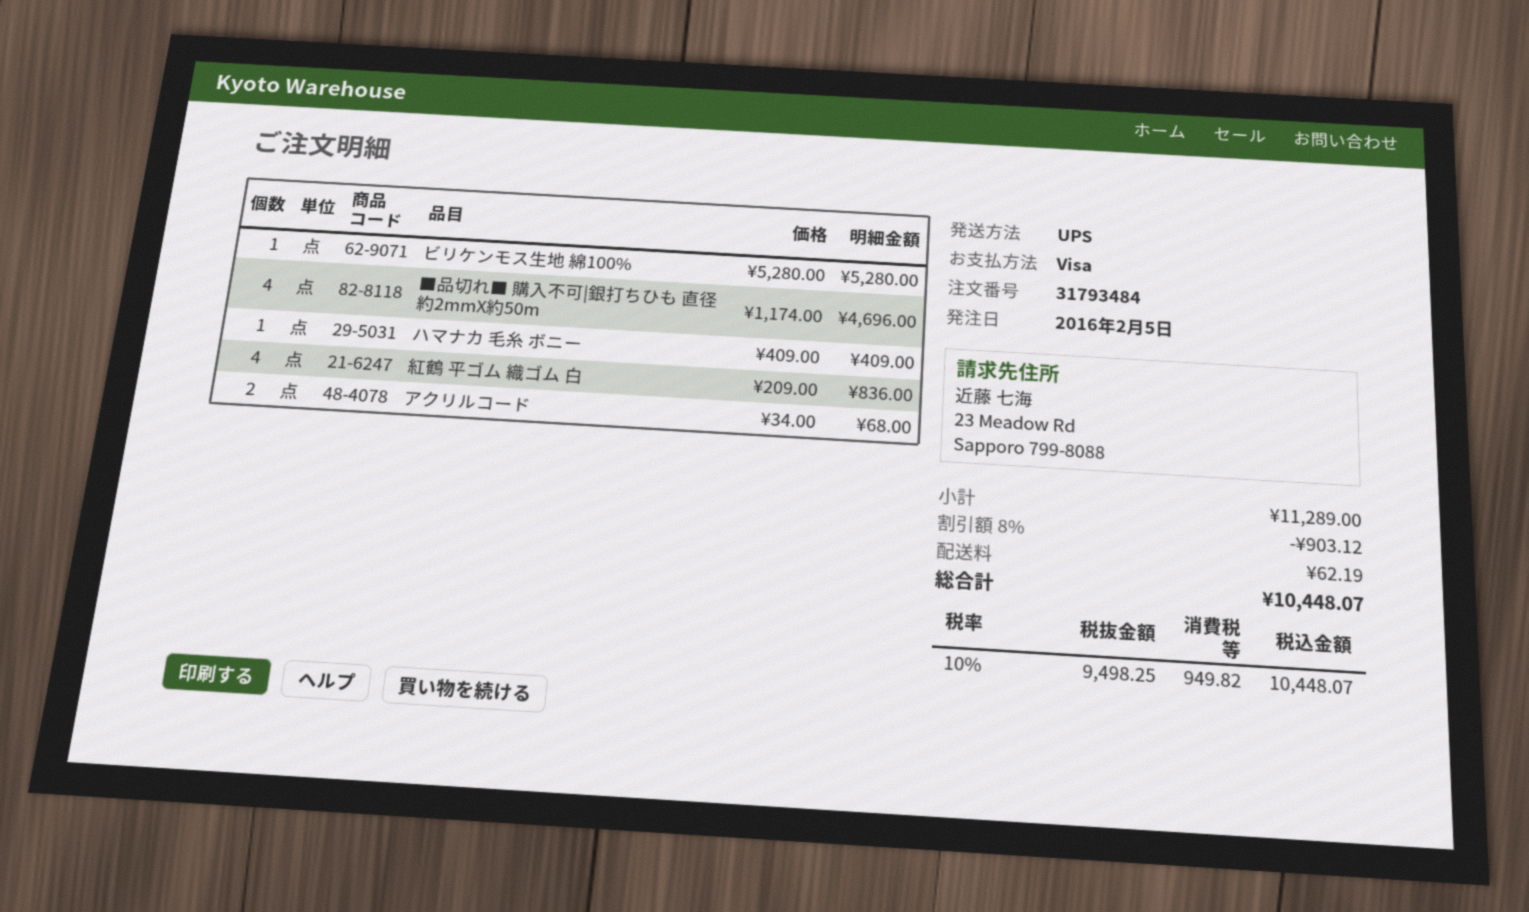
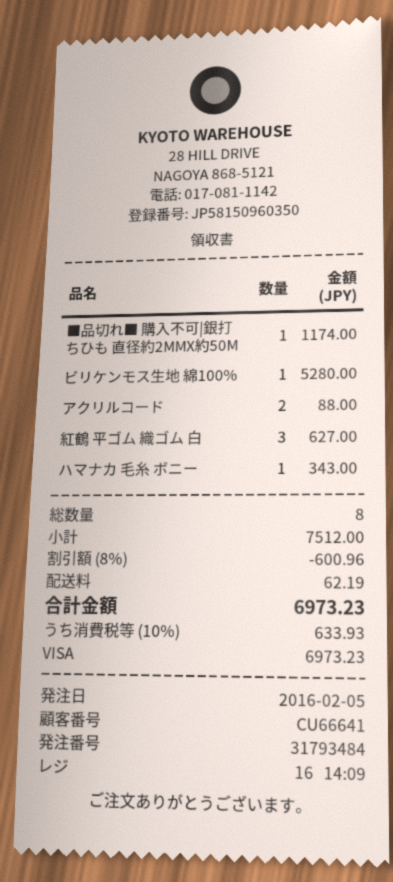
■品切れ■ 購入不可|銀打ちひも 直径約2mmX約50m: 4 for 4696.00 -> 1 for 1174.00
ハマナカ 毛糸 ボニー: 1 for 409.00 -> 1 for 343.00
紅鶴 平ゴム 織ゴム 白: 4 for 836.00 -> 3 for 627.00
アクリルコード: 2 for 68.00 -> 2 for 88.00
subtotal: 11289.00 -> 7512.00
discount: 8% = 903.12 -> 8% = 600.96
tax: 10% = 949.82 -> 10% = 633.93
total: 10448.07 -> 6973.23

